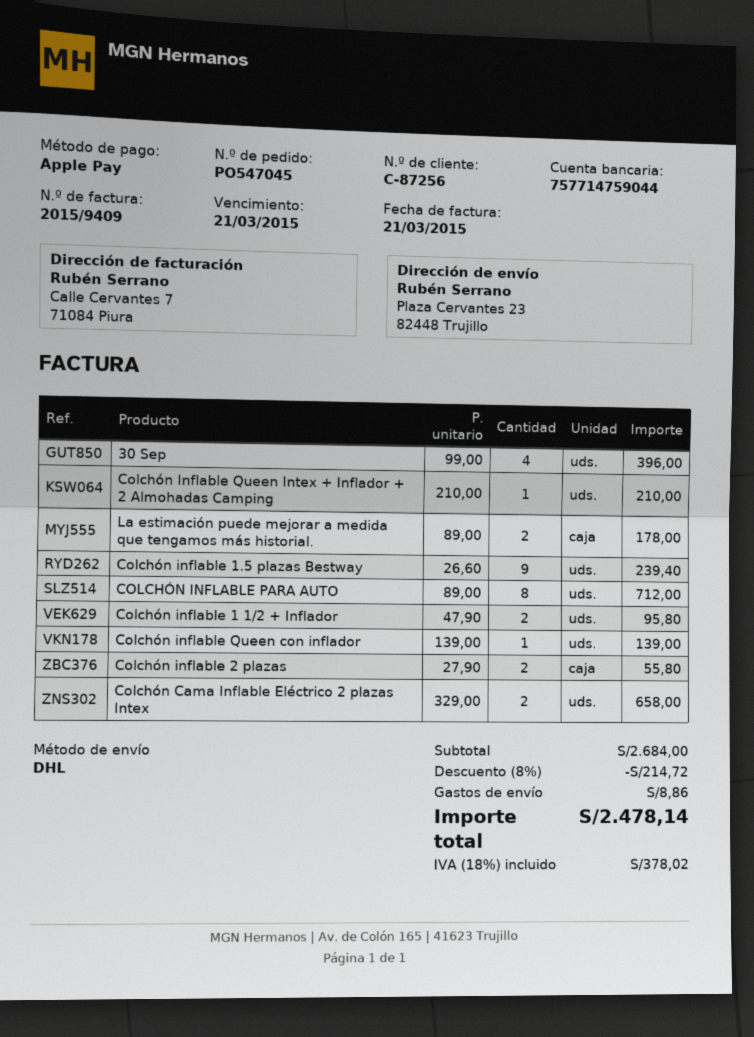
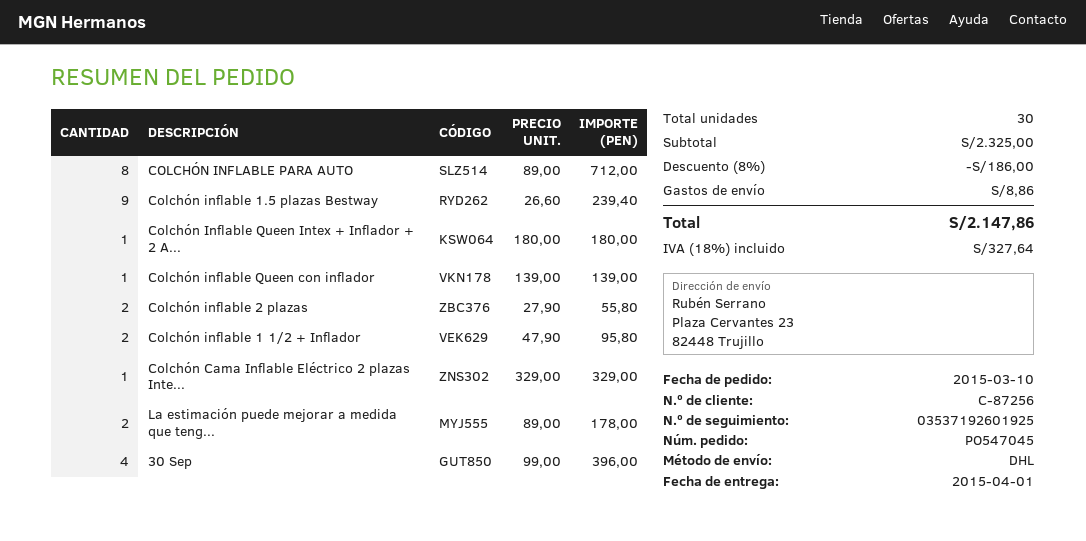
Colchón Inflable Queen Intex + Inflador + 2 Almohadas Camping: 1 x 210.00 = 210.00 -> 1 x 180.00 = 180.00
Colchón Cama Inflable Eléctrico 2 plazas Intex: 2 x 329.00 = 658.00 -> 1 x 329.00 = 329.00
subtotal: 2684.00 -> 2325.00
discount: 8% = 214.72 -> 8% = 186.00
tax: 18% = 378.02 -> 18% = 327.64
total: 2478.14 -> 2147.86

